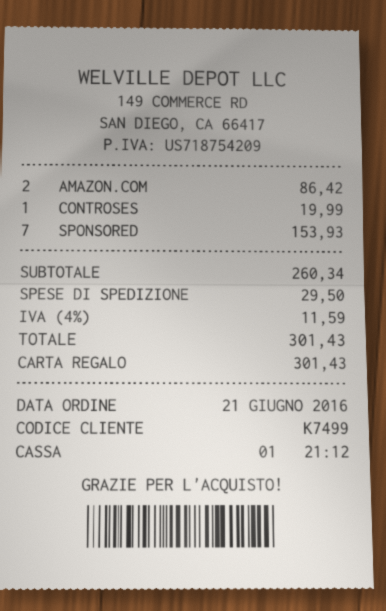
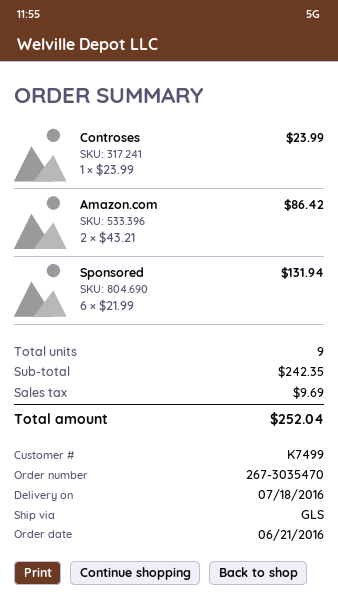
CONTROSES: 1 for 19.99 -> 1 for 23.99
SPONSORED: 7 for 153.93 -> 6 for 131.94
subtotal: 260.34 -> 242.35
shipping: 29.50 -> none
tax: 11.59 -> 9.69
total: 301.43 -> 252.04

